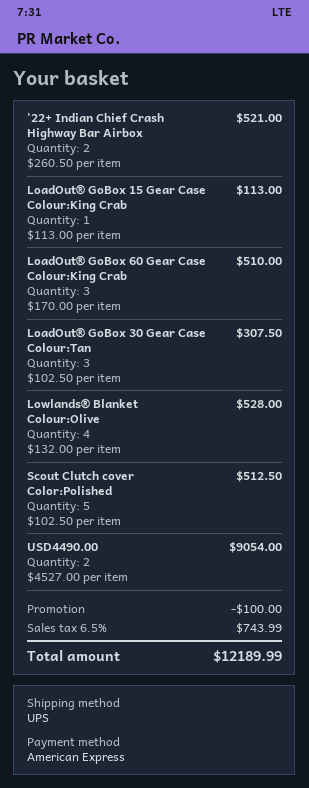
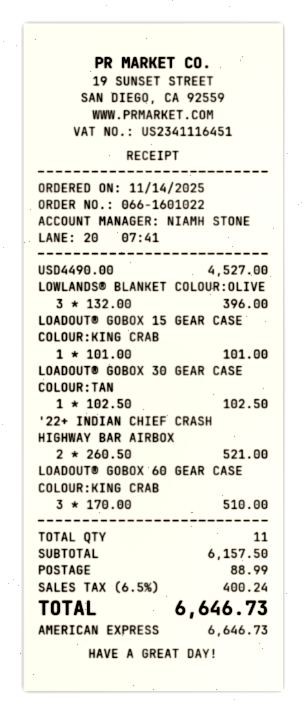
LoadOut® GoBox 15 Gear Case Colour:King Crab: 1 x 113.00 = 113.00 -> 1 x 101.00 = 101.00
LoadOut® GoBox 30 Gear Case Colour:Tan: 3 x 102.50 = 307.50 -> 1 x 102.50 = 102.50
Lowlands® Blanket Colour:Olive: 4 x 132.00 = 528.00 -> 3 x 132.00 = 396.00
Scout Clutch cover Color:Polished: 5 x 102.50 = 512.50 -> none
USD4490.00: 2 x 4527.00 = 9054.00 -> 1 x 4527.00 = 4527.00
discount: 100.00 -> none
shipping: none -> 88.99
tax: 6.5% = 743.99 -> 6.5% = 400.24
total: 12189.99 -> 6646.73

